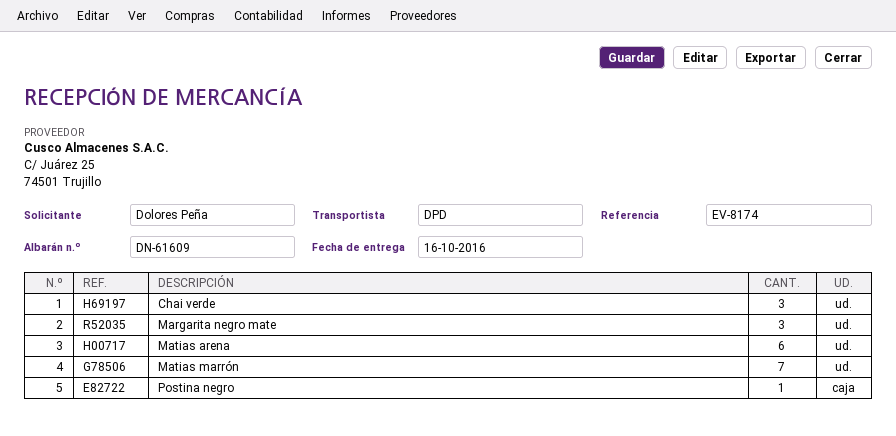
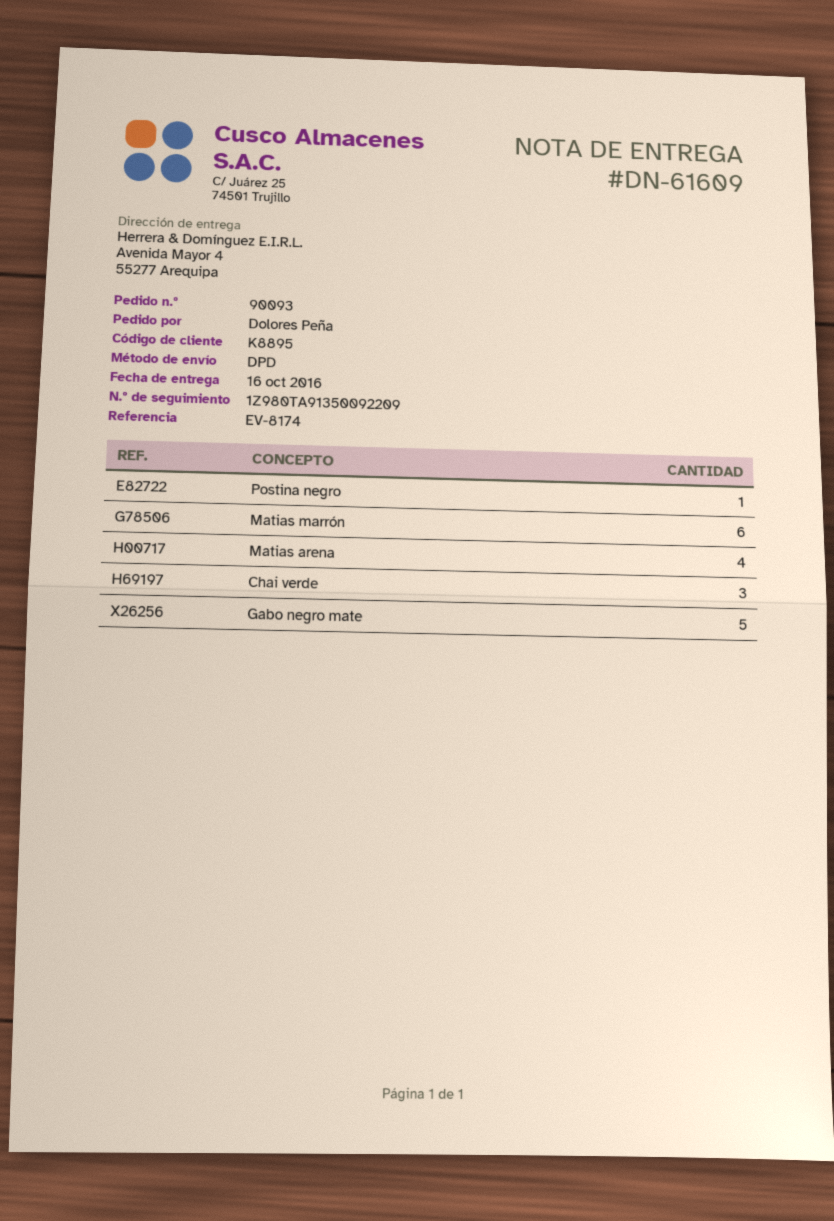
Margarita negro mate: 3 -> none
Matias arena: 6 -> 4
Matias marrón: 7 -> 6
Gabo negro mate: none -> 5

